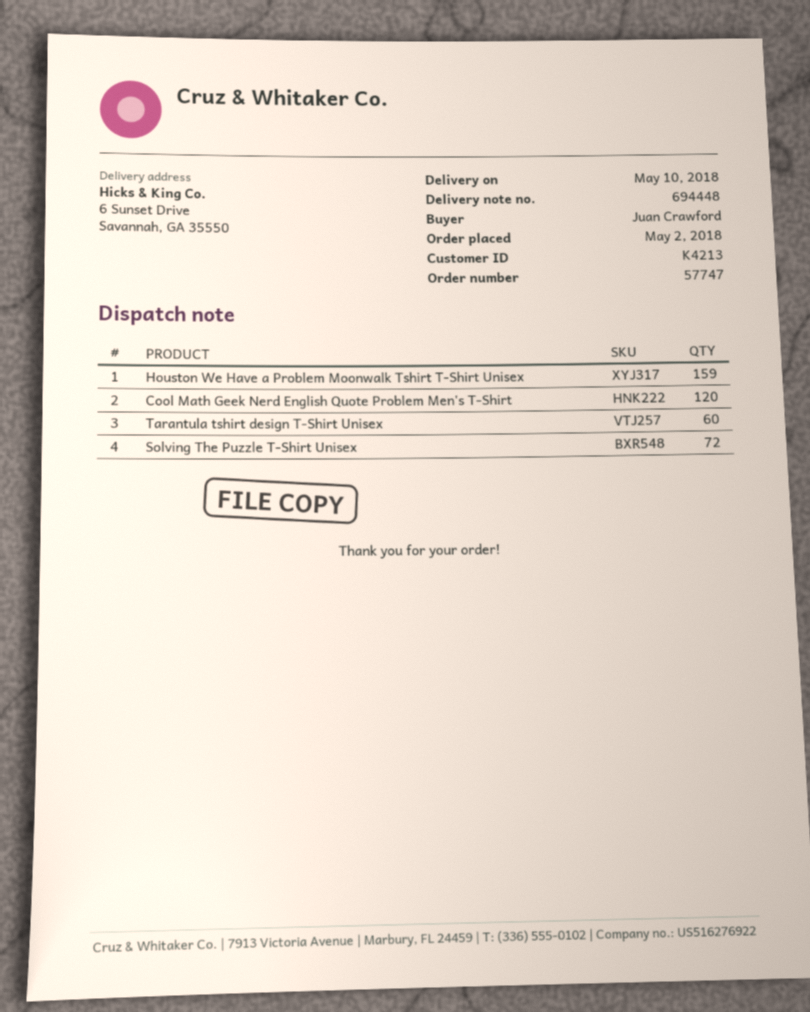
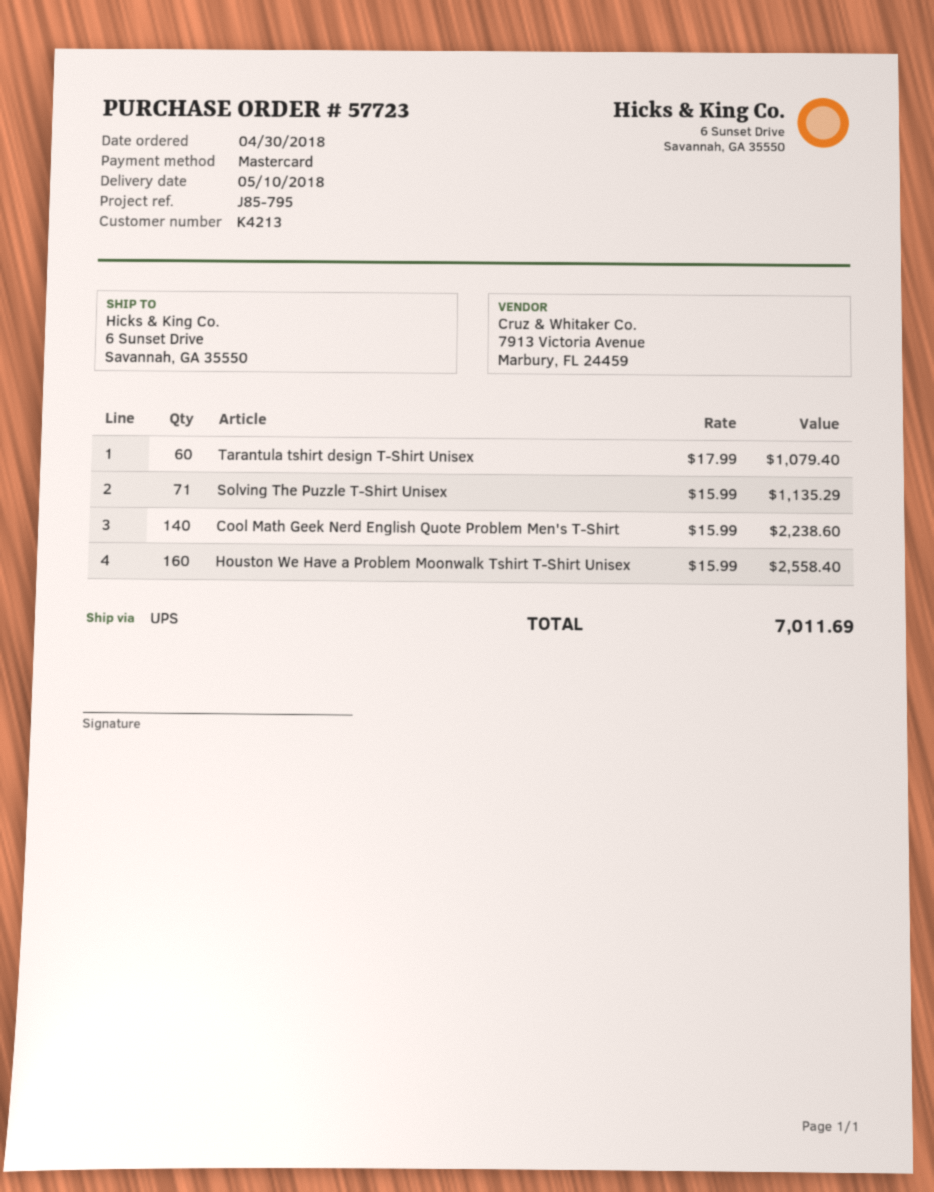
order number: 57747 -> 57723
order date: 2018-05-02 -> 2018-04-30
Houston We Have a Problem Moonwalk Tshirt T-Shirt Unisex: 159 -> 160
Cool Math Geek Nerd English Quote Problem Men's T-Shirt: 120 -> 140
Solving The Puzzle T-Shirt Unisex: 72 -> 71

